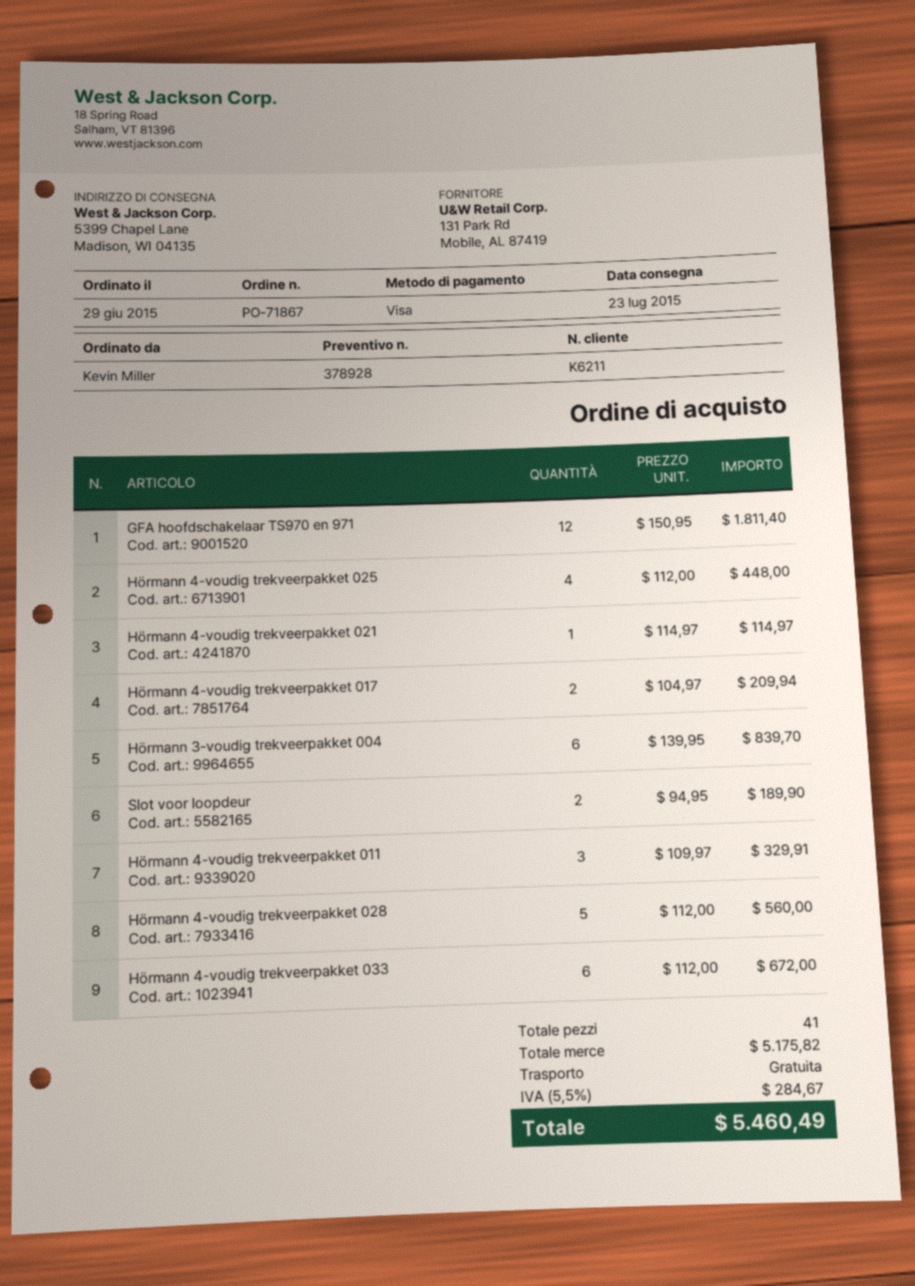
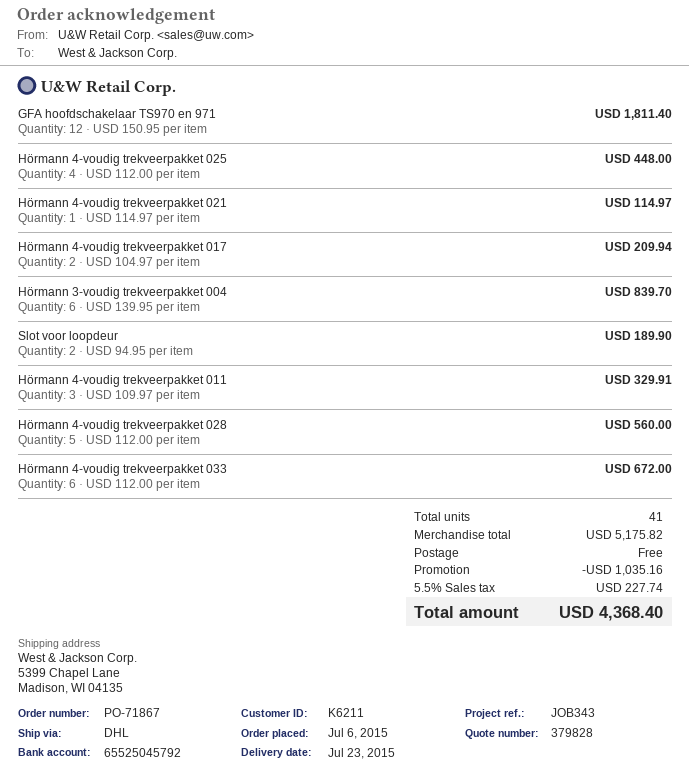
quote number: 378928 -> 379828
order date: 2015-06-29 -> 2015-07-06
discount: none -> 1035.16
tax: 5.5% = 284.67 -> 5.5% = 227.74
total: 5460.49 -> 4368.40

